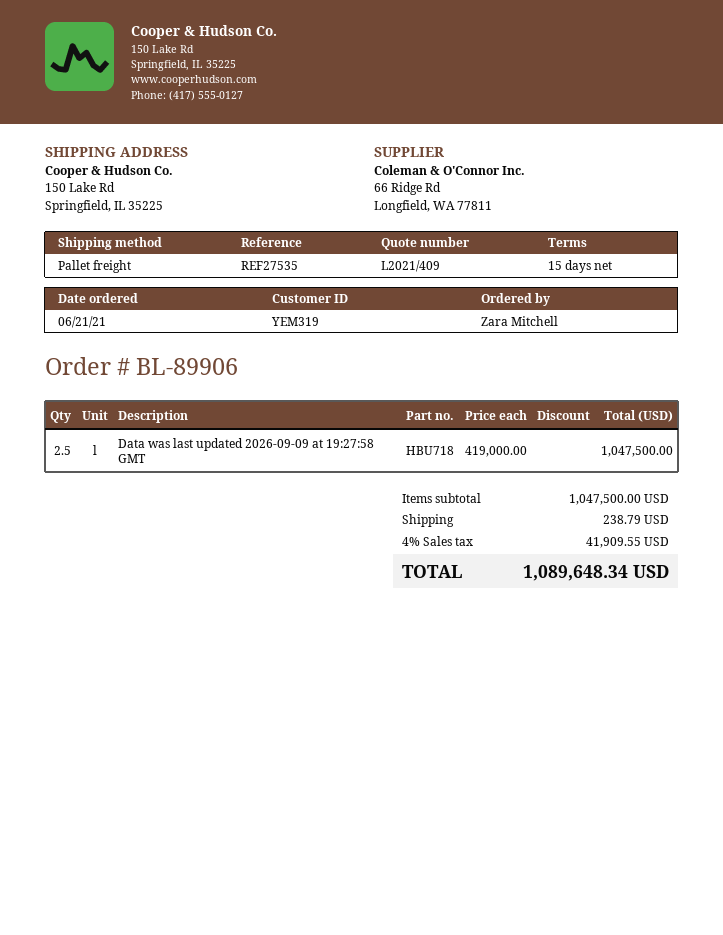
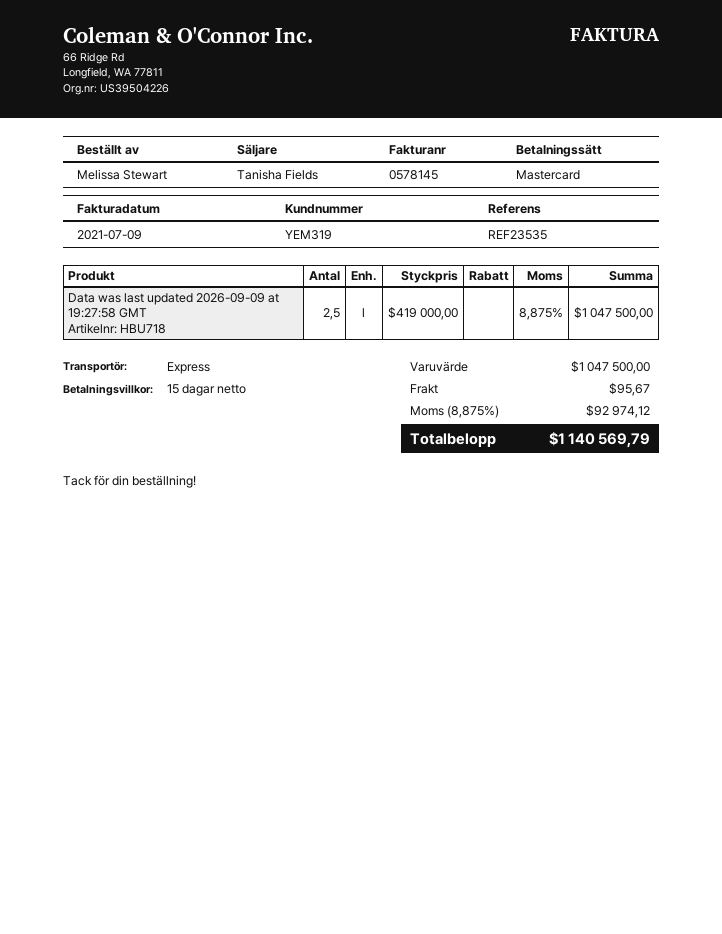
reference: REF27535 -> REF23535
ordered by: Zara Mitchell -> Melissa Stewart
shipping method: pallet freight -> express
shipping: 238.79 -> 95.67
tax: 4% = 41909.55 -> 8.875% = 92974.12
total: 1089648.34 -> 1140569.79

